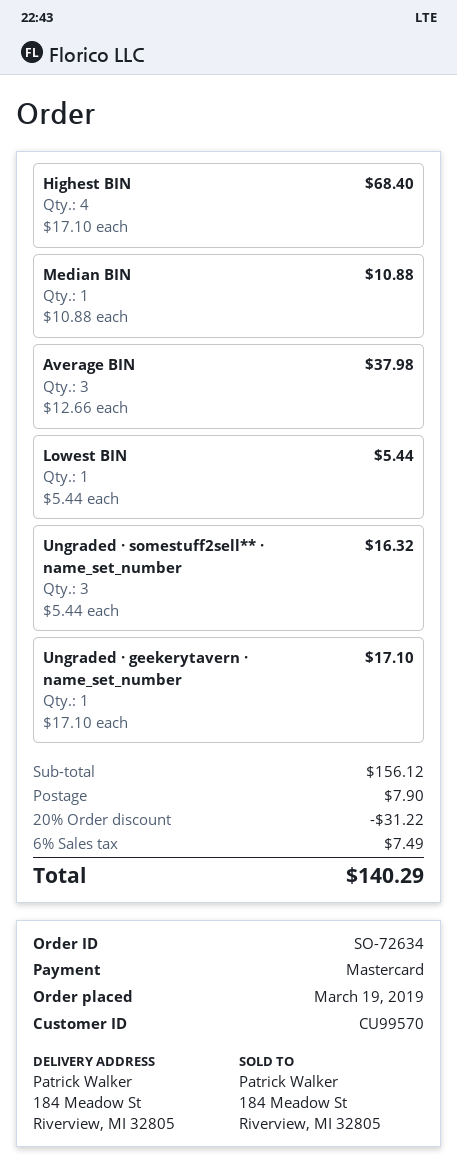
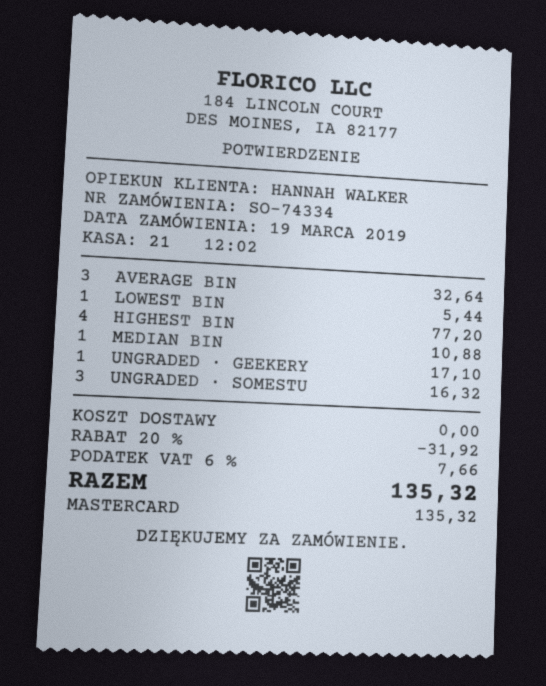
order number: SO-72634 -> SO-74334
Highest BIN: 4 for 68.40 -> 4 for 77.20
Average BIN: 3 for 37.98 -> 3 for 32.64
discount: 20% = 31.22 -> 20% = 31.92
shipping: 7.90 -> 0.00
tax: 6% = 7.49 -> 6% = 7.66
total: 140.29 -> 135.32

